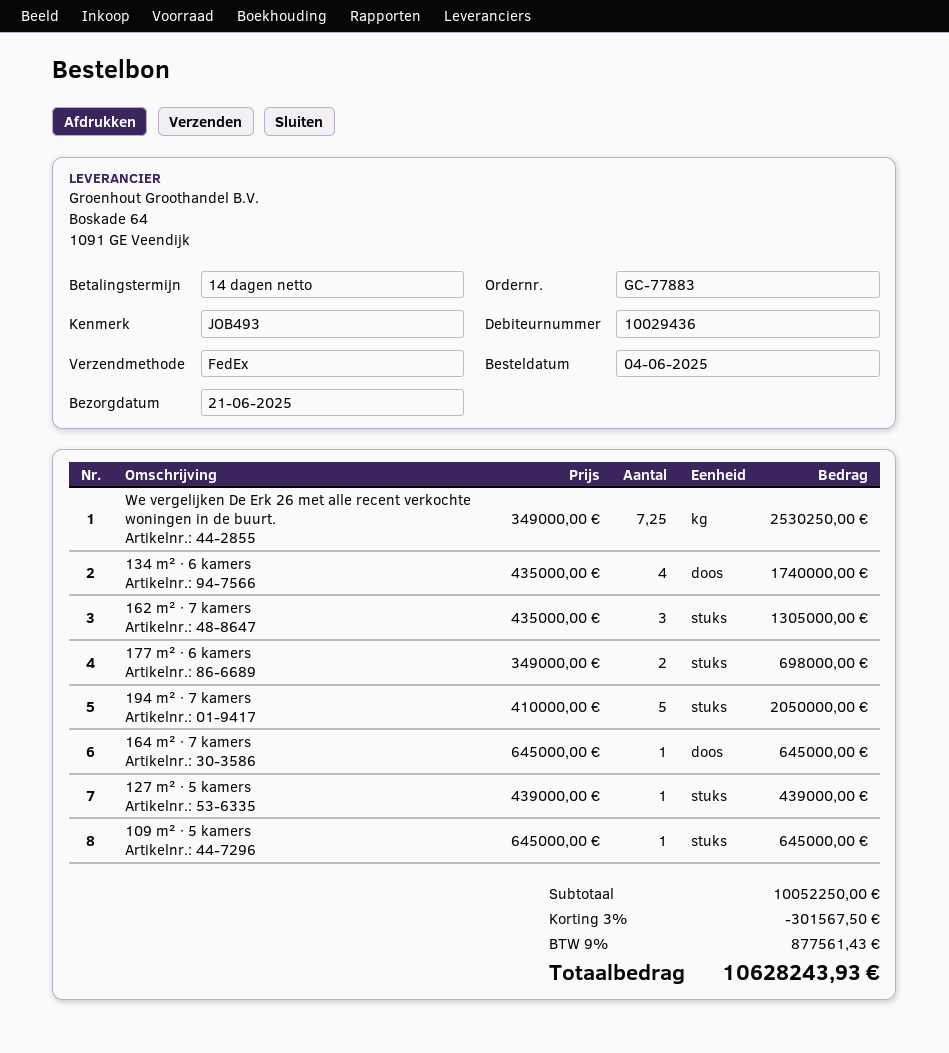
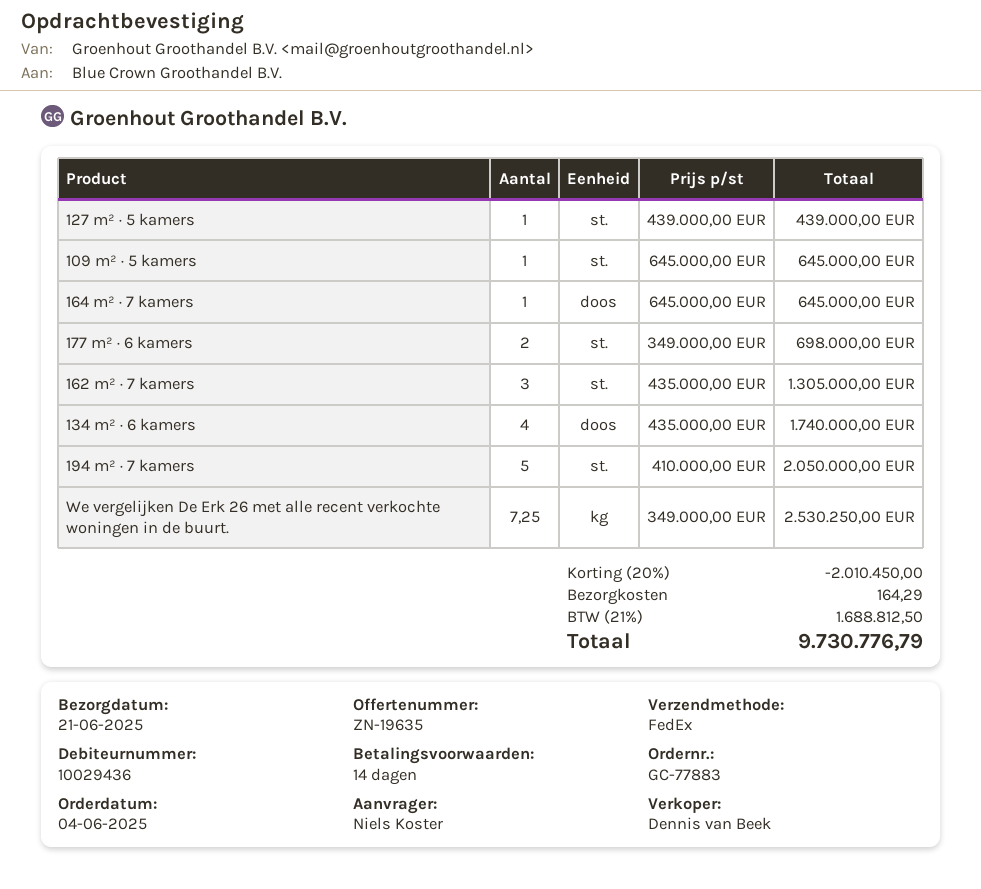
discount: 3% = 301567.50 -> 20% = 2010450.00
shipping: none -> 164.29
tax: 9% = 877561.43 -> 21% = 1688812.50
total: 10628243.93 -> 9730776.79

